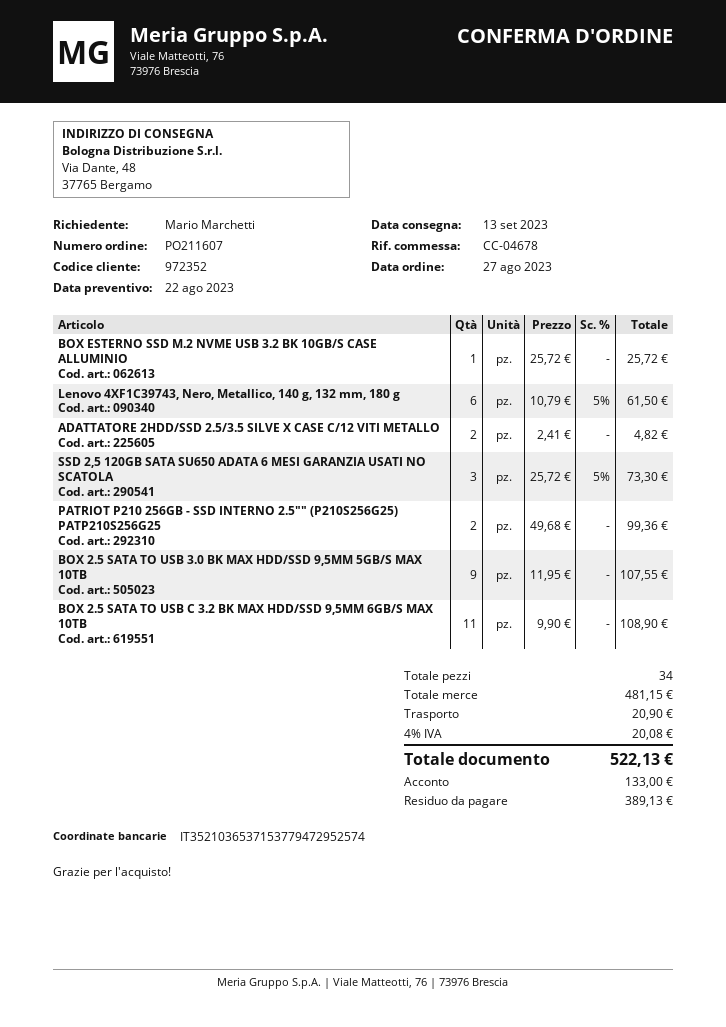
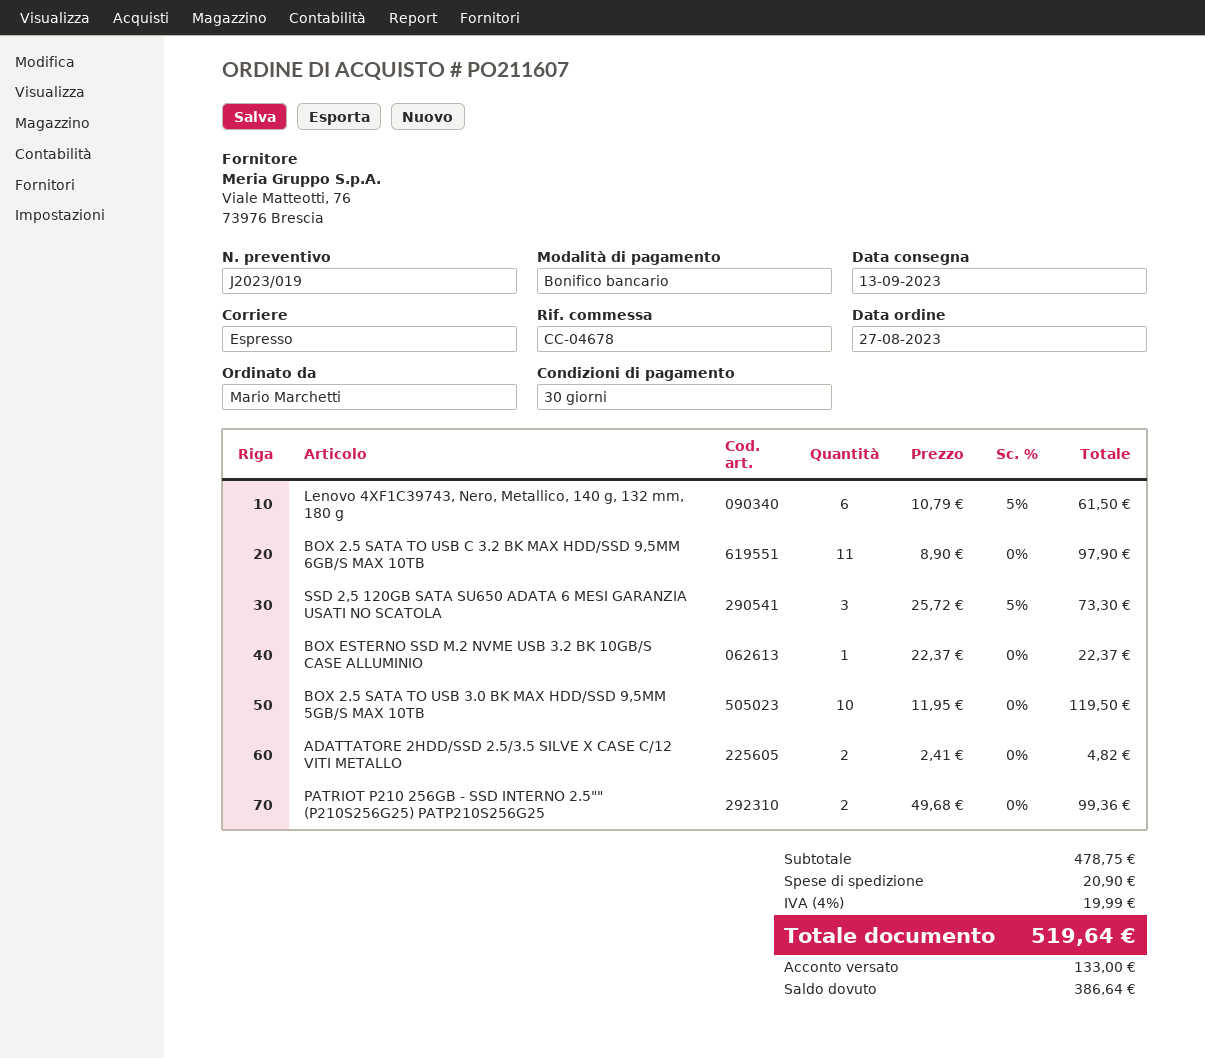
BOX ESTERNO SSD M.2 NVME USB 3.2 BK 10GB/S CASE ALLUMINIO: 1 x 25.72 = 25.72 -> 1 x 22.37 = 22.37
BOX 2.5 SATA TO USB 3.0 BK MAX HDD/SSD 9,5MM 5GB/S MAX 10TB: 9 x 11.95 = 107.55 -> 10 x 11.95 = 119.50
BOX 2.5 SATA TO USB C 3.2 BK MAX HDD/SSD 9,5MM 6GB/S MAX 10TB: 11 x 9.90 = 108.90 -> 11 x 8.90 = 97.90
subtotal: 481.15 -> 478.75
tax: 4% = 20.08 -> 4% = 19.99
total: 522.13 -> 519.64
balance: 389.13 -> 386.64

